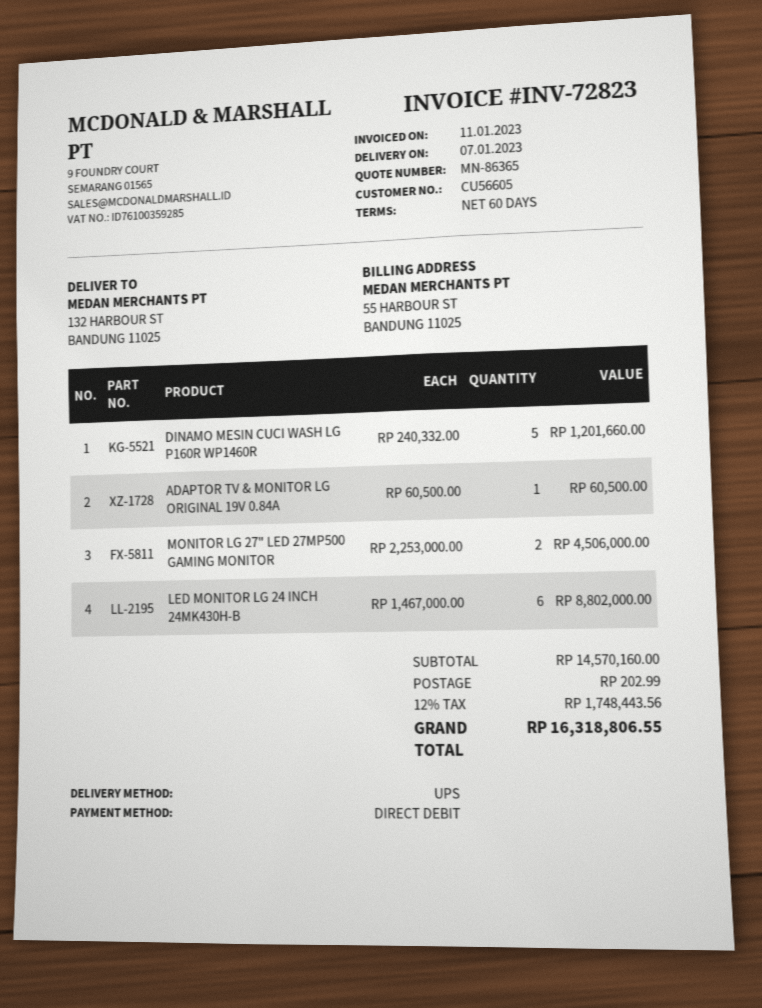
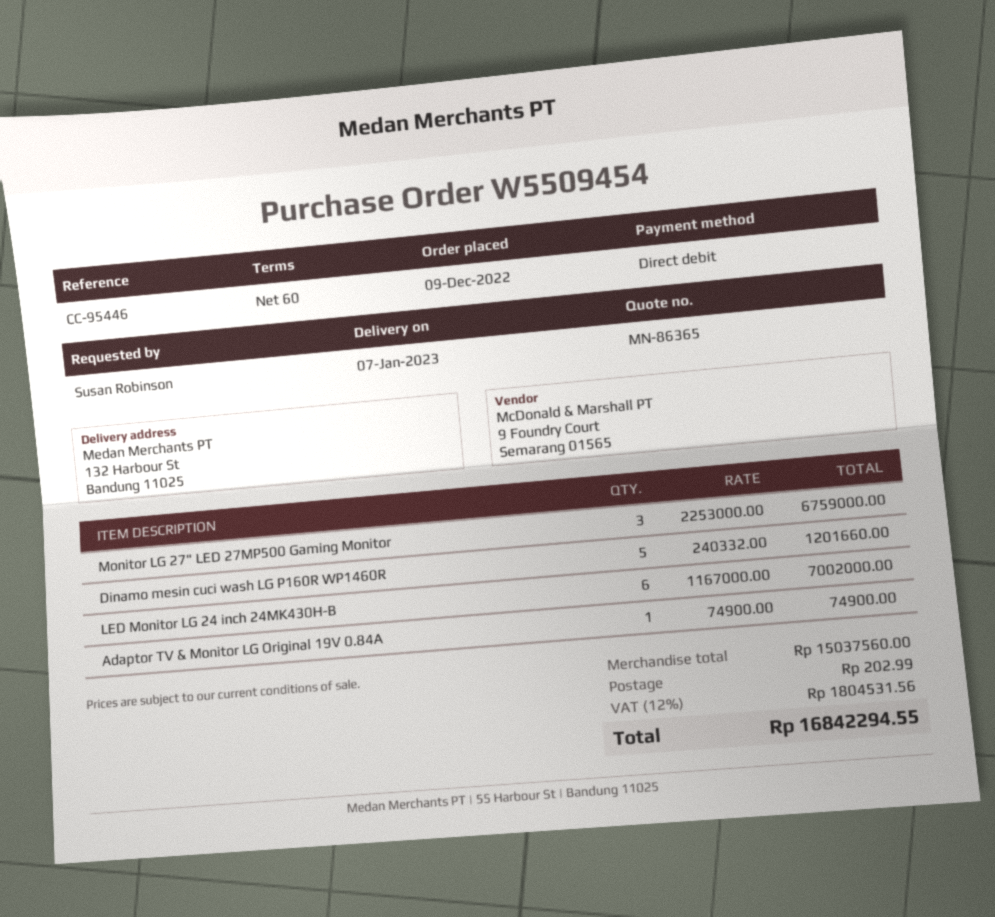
ADAPTOR TV & MONITOR LG ORIGINAL 19V 0.84A: 1 x 60500.00 = 60500.00 -> 1 x 74900.00 = 74900.00
MONITOR LG 27" LED 27MP500 GAMING MONITOR: 2 x 2253000.00 = 4506000.00 -> 3 x 2253000.00 = 6759000.00
LED MONITOR LG 24 INCH 24MK430H-B: 6 x 1467000.00 = 8802000.00 -> 6 x 1167000.00 = 7002000.00
subtotal: 14570160.00 -> 15037560.00
tax: 12% = 1748443.56 -> 12% = 1804531.56
total: 16318806.55 -> 16842294.55

